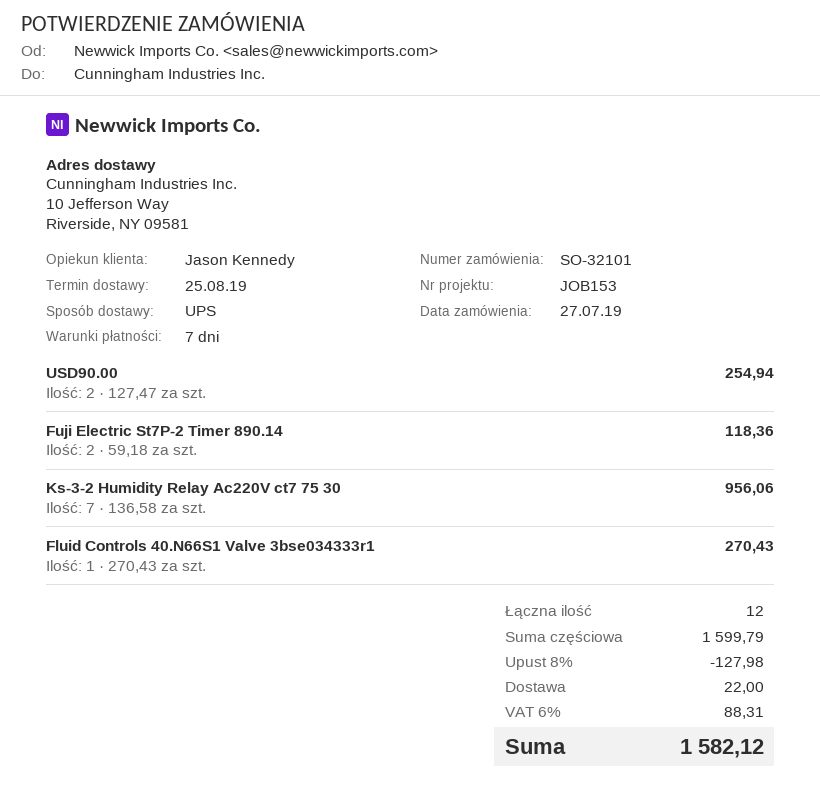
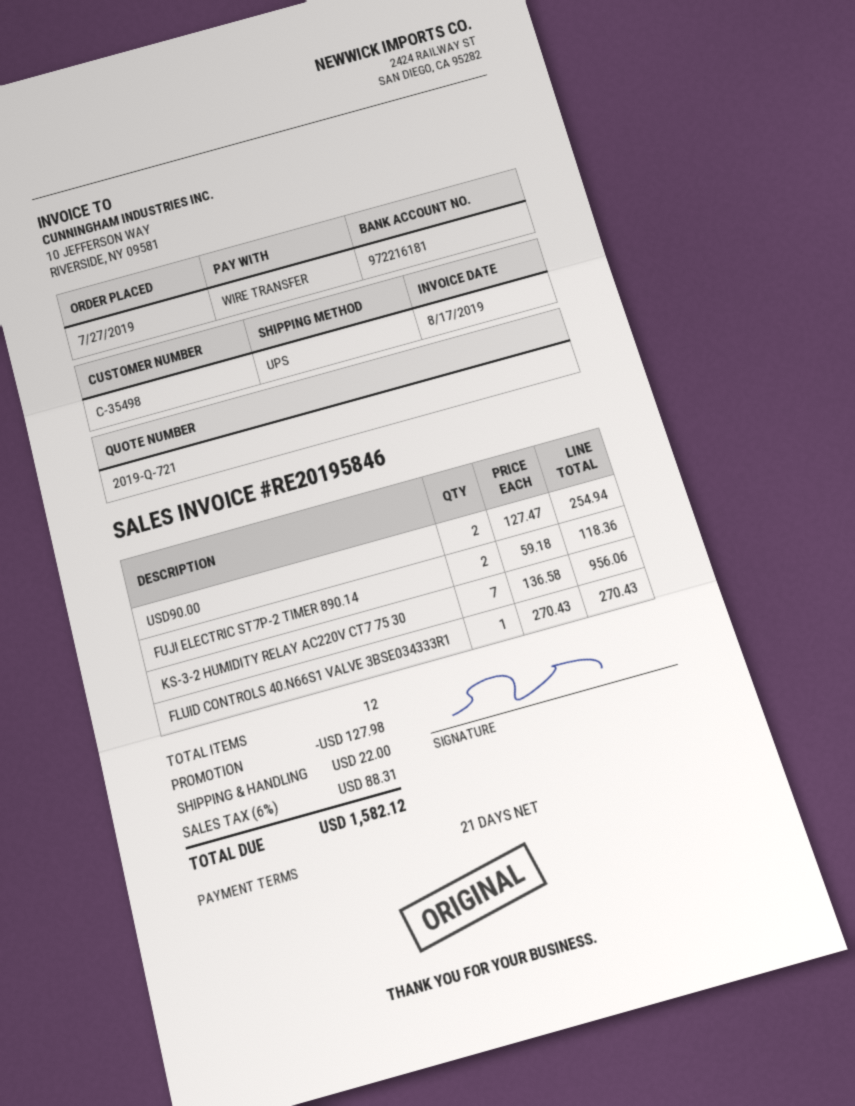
payment terms: 7 days -> 21 days

